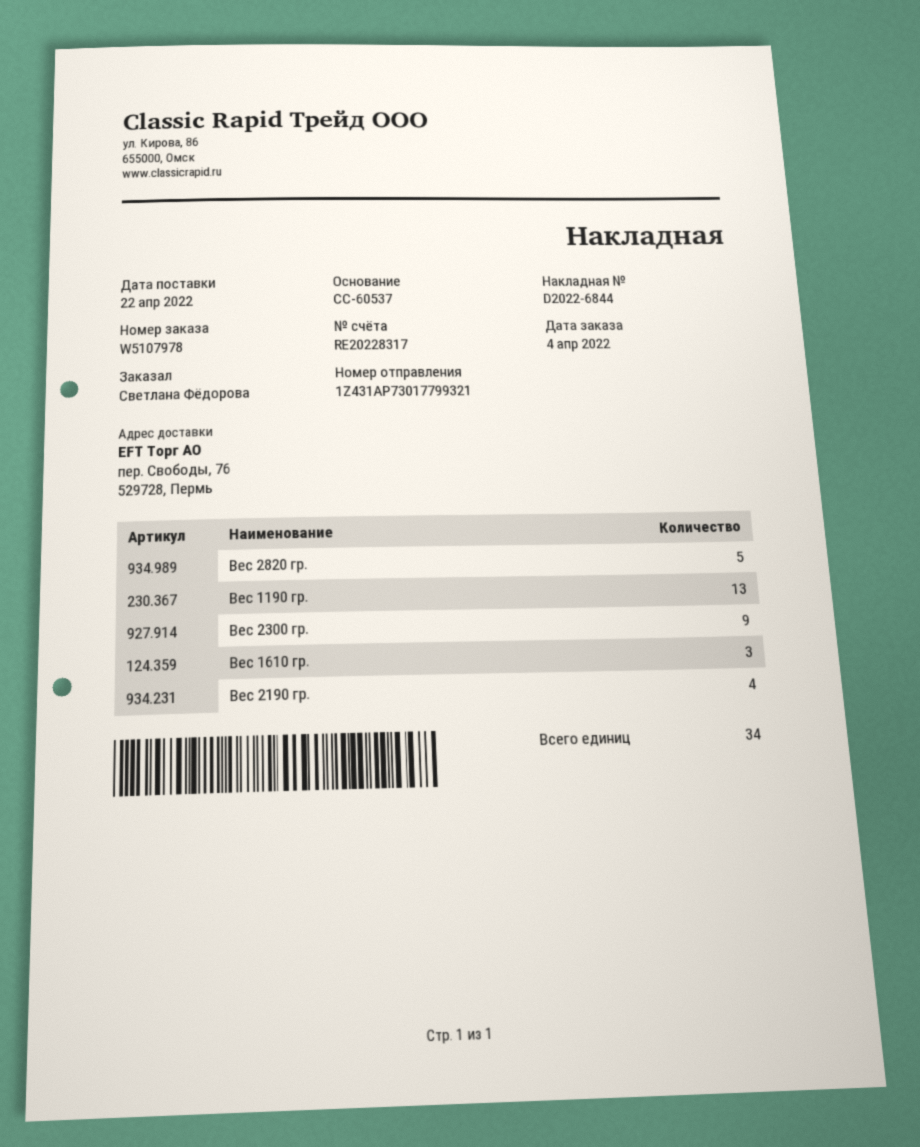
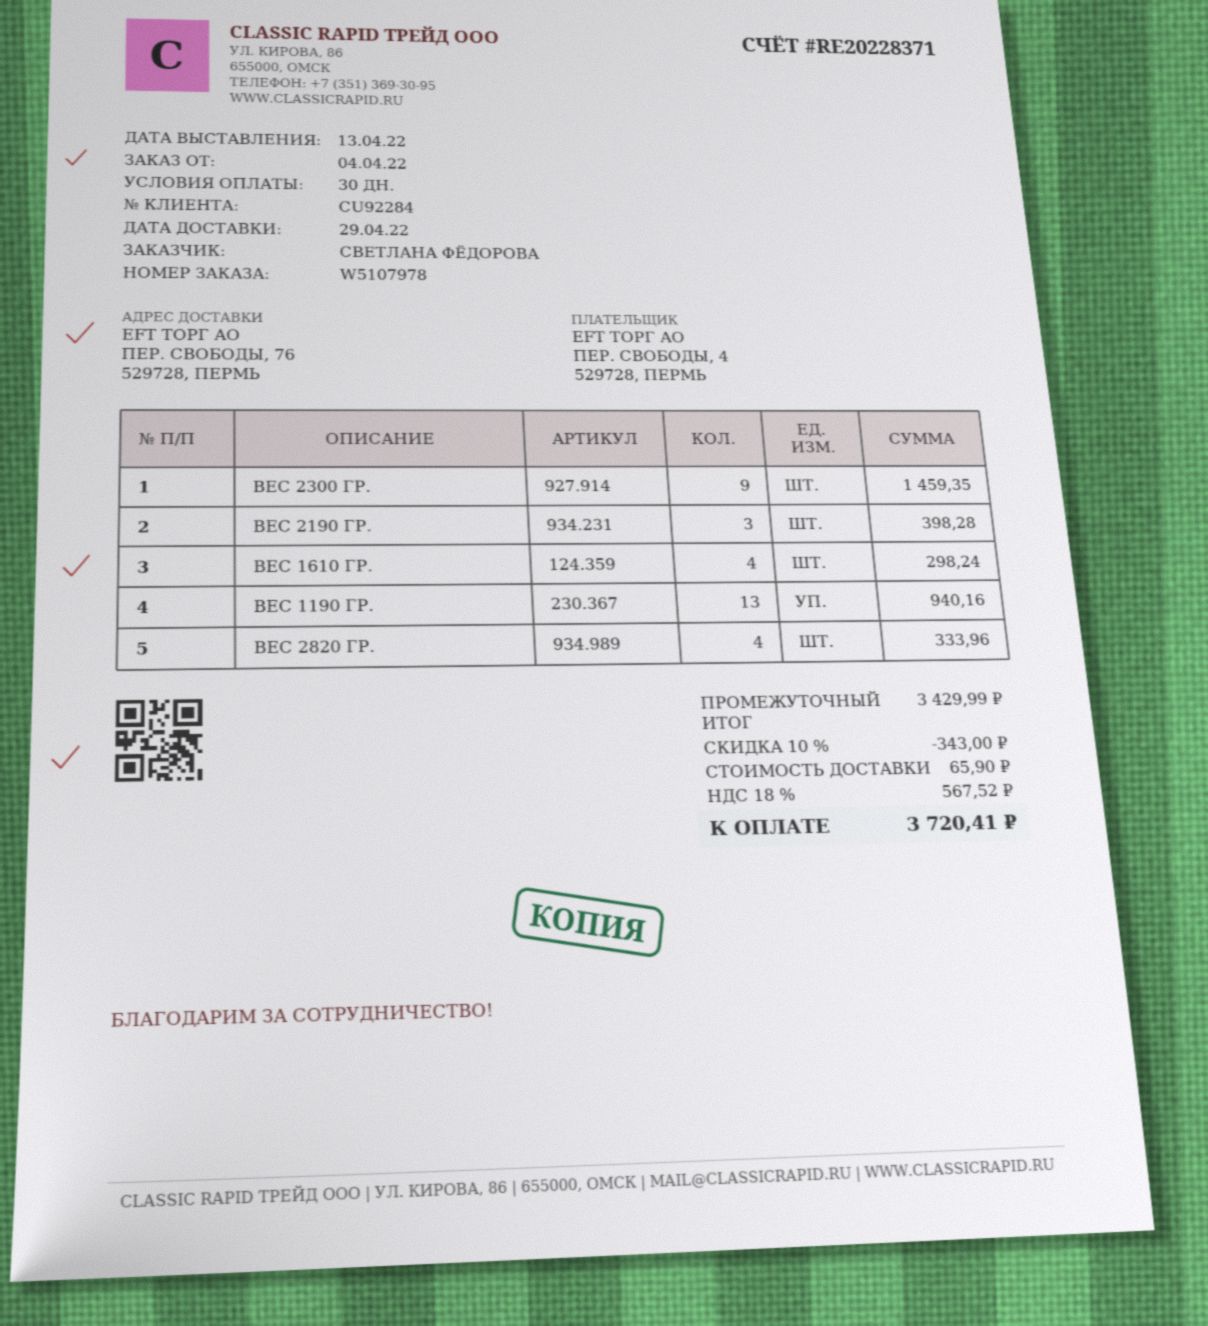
delivery date: 2022-04-22 -> 2022-04-29
invoice number: RE20228317 -> RE20228371
Вес 2820 гр.: 5 -> 4
Вес 1610 гр.: 3 -> 4
Вес 2190 гр.: 4 -> 3

